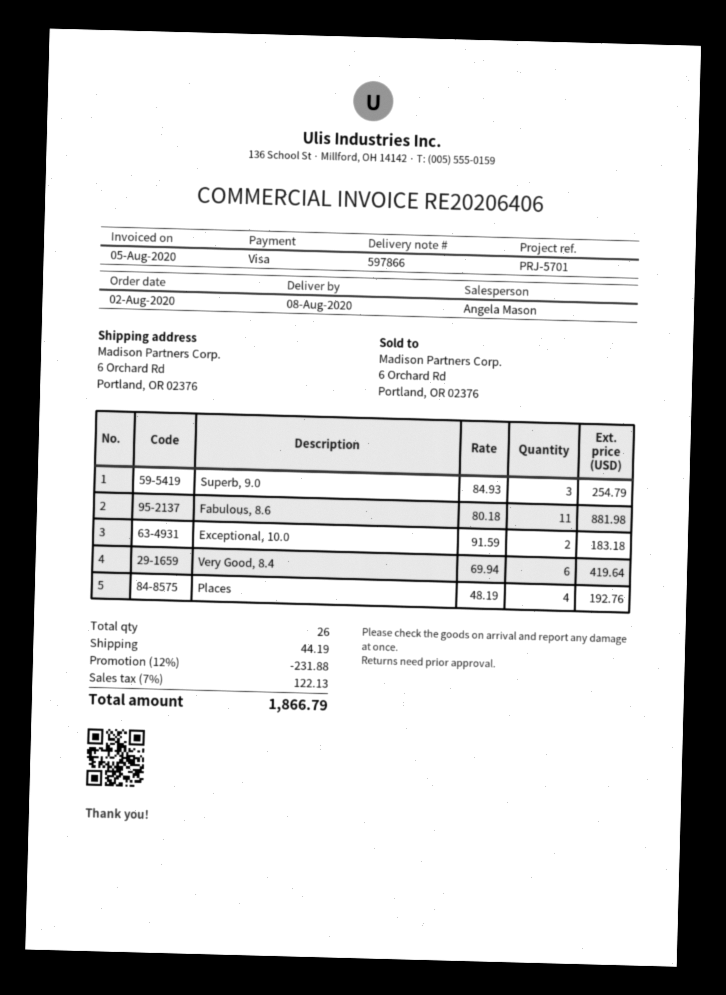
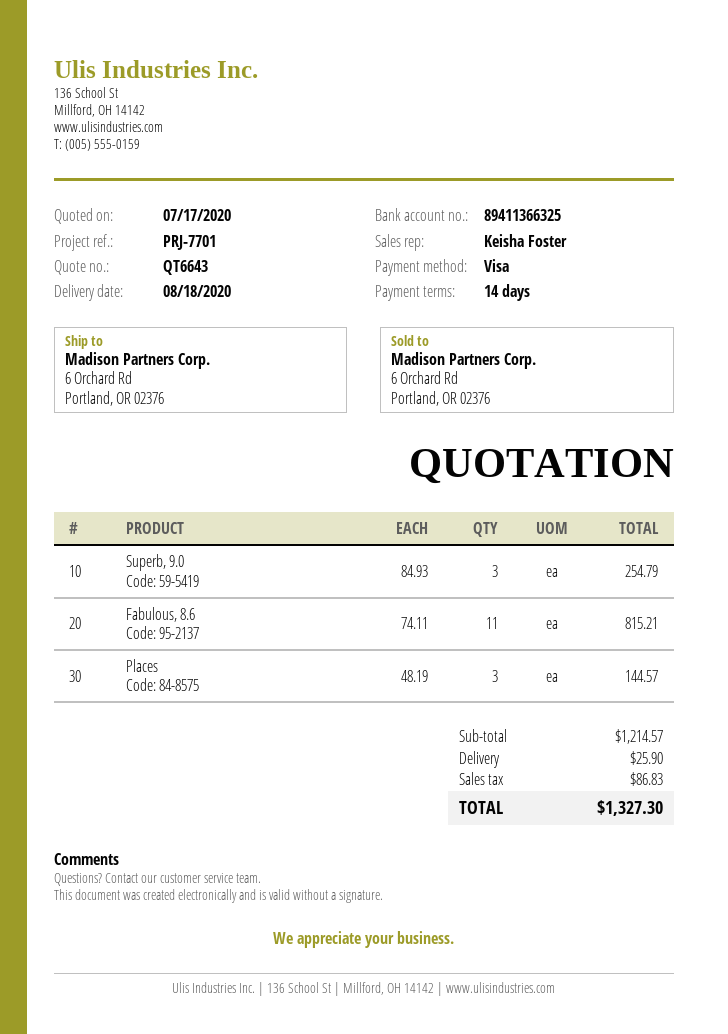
delivery date: 2020-08-08 -> 2020-08-18
reference: PRJ-5701 -> PRJ-7701
sales rep: Angela Mason -> Keisha Foster
Fabulous, 8.6: 11 x 80.18 = 881.98 -> 11 x 74.11 = 815.21
Exceptional, 10.0: 2 x 91.59 = 183.18 -> none
Very Good, 8.4: 6 x 69.94 = 419.64 -> none
Places: 4 x 48.19 = 192.76 -> 3 x 48.19 = 144.57
discount: 12% = 231.88 -> none
shipping: 44.19 -> 25.90
tax: 122.13 -> 86.83
total: 1866.79 -> 1327.30

